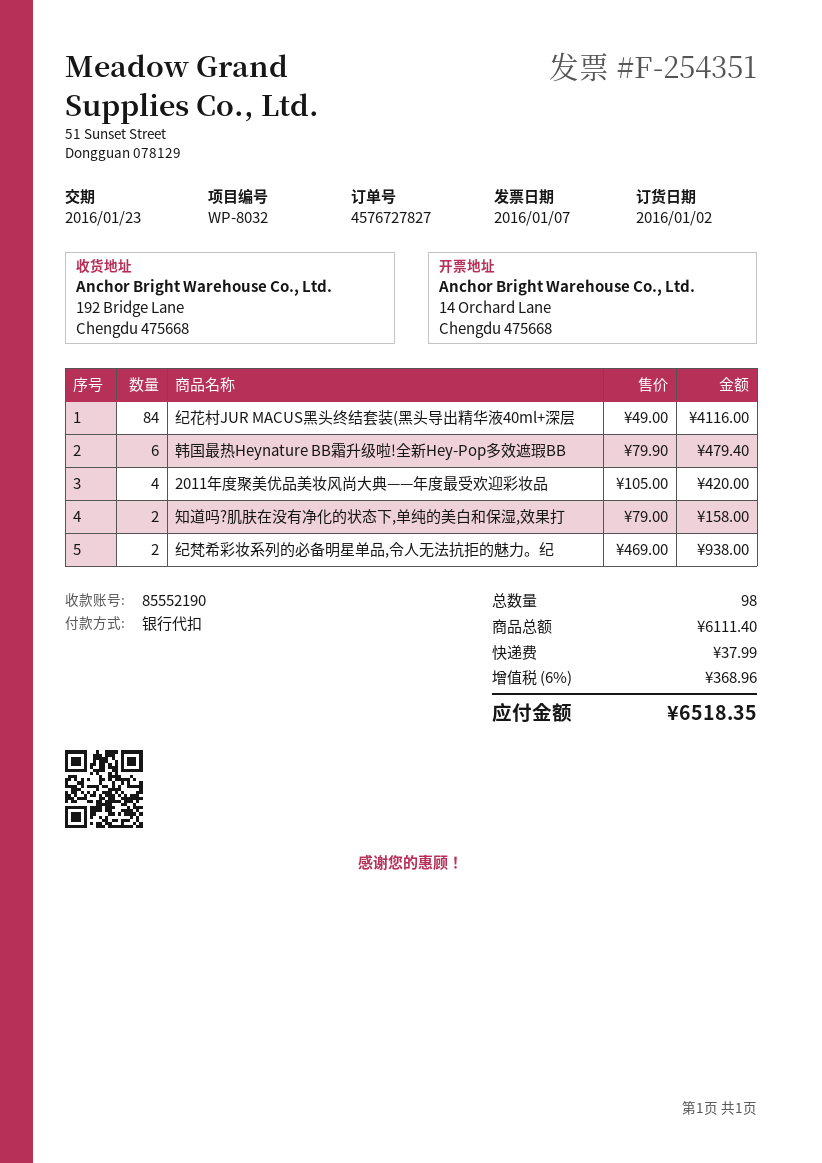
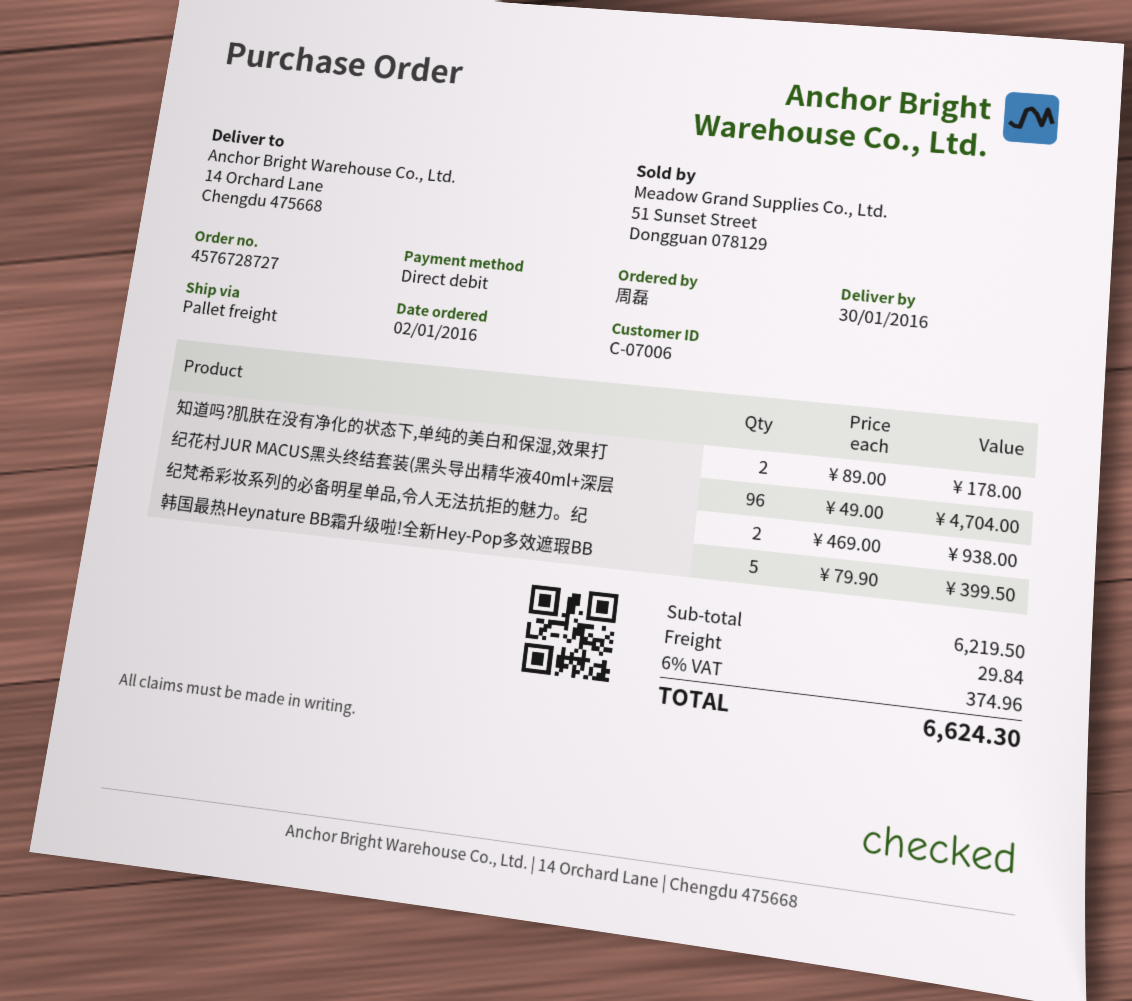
order number: 4576727827 -> 4576728727
delivery date: 2016-01-23 -> 2016-01-30
ship to: 192 Bridge Lane, Chengdu 475668 -> 14 Orchard Lane, Chengdu 475668
纪花村JUR MACUS黑头终结套装(黑头导出精华液40ml+深层: 84 x 49.00 = 4116.00 -> 96 x 49.00 = 4704.00
韩国最热Heynature BB霜升级啦!全新Hey-Pop多效遮瑕BB: 6 x 79.90 = 479.40 -> 5 x 79.90 = 399.50
2011年度聚美优品美妆风尚大典——年度最受欢迎彩妆品: 4 x 105.00 = 420.00 -> none
知道吗?肌肤在没有净化的状态下,单纯的美白和保湿,效果打: 2 x 79.00 = 158.00 -> 2 x 89.00 = 178.00
subtotal: 6111.40 -> 6219.50
shipping: 37.99 -> 29.84
tax: 6% = 368.96 -> 6% = 374.96
total: 6518.35 -> 6624.30

